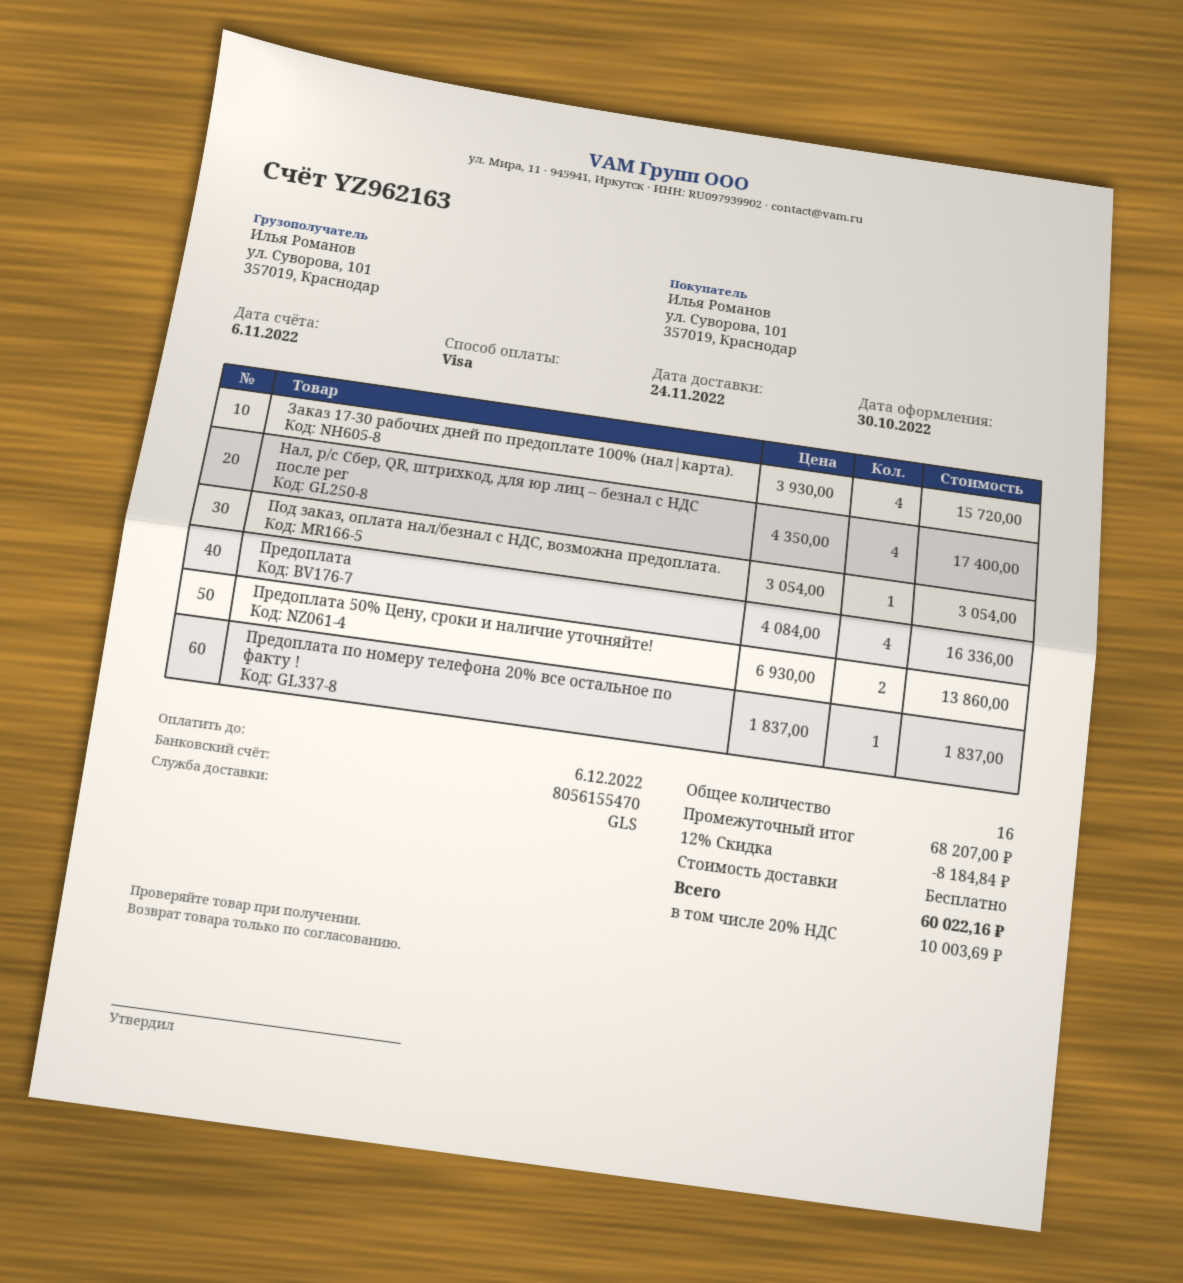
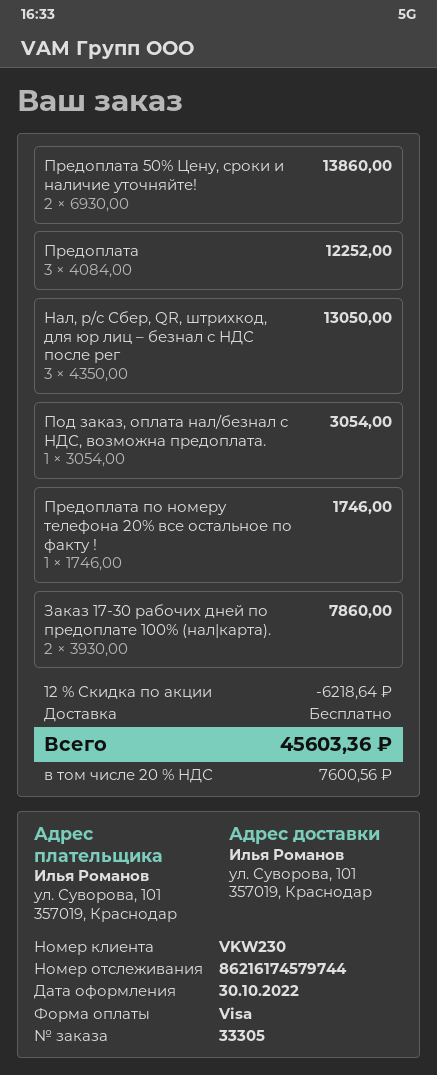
Заказ 17-30 рабочих дней по предоплате 100% (нал|карта).: 4 x 3930.00 = 15720.00 -> 2 x 3930.00 = 7860.00
Нал, р/с Сбер, QR, штрихкод, для юр лиц – безнал с НДС после рег: 4 x 4350.00 = 17400.00 -> 3 x 4350.00 = 13050.00
Предоплата: 4 x 4084.00 = 16336.00 -> 3 x 4084.00 = 12252.00
Предоплата по номеру телефона 20% все остальное по факту !: 1 x 1837.00 = 1837.00 -> 1 x 1746.00 = 1746.00
discount: 12% = 8184.84 -> 12% = 6218.64
tax: 20% = 10003.69 -> 20% = 7600.56
total: 60022.16 -> 45603.36

